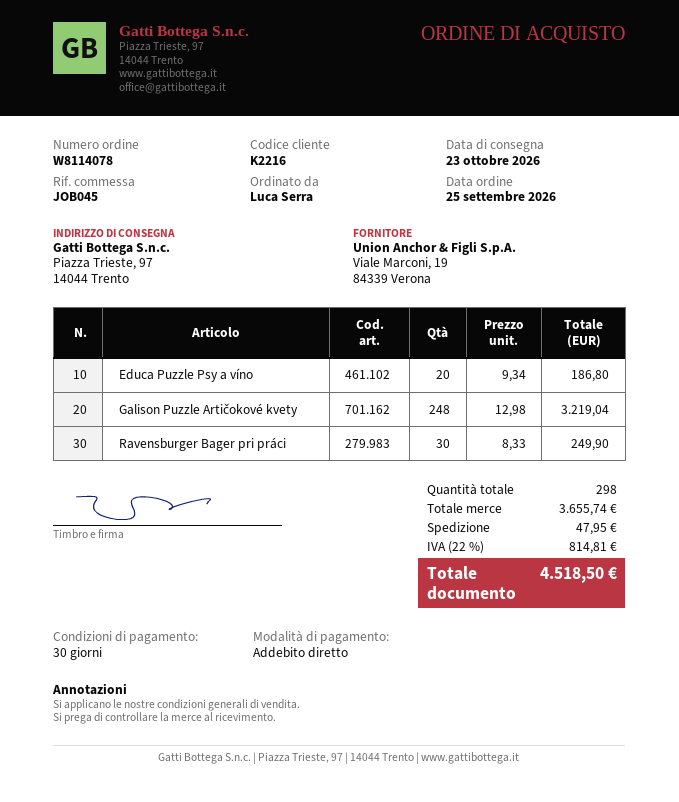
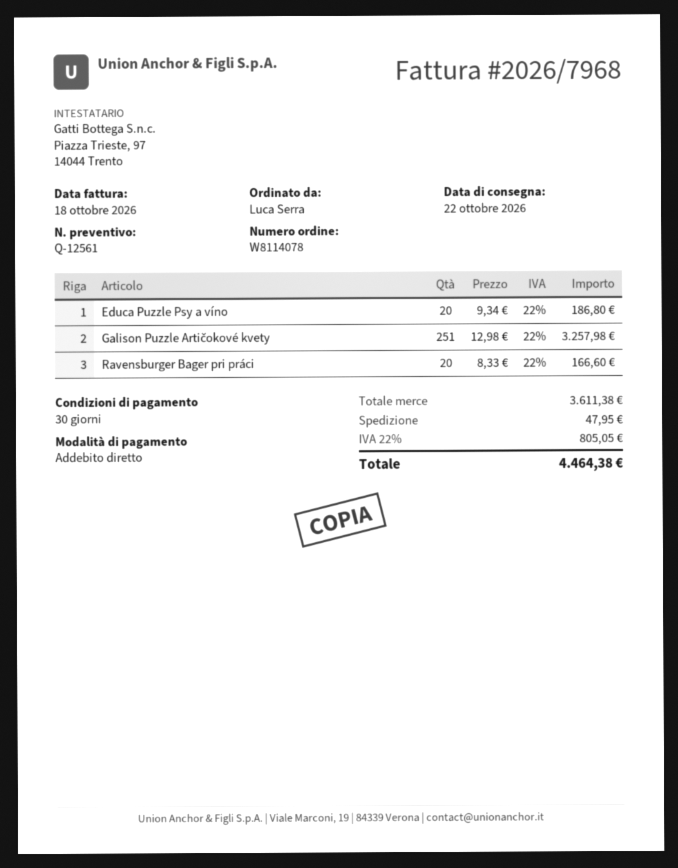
delivery date: 2026-10-23 -> 2026-10-22
Galison Puzzle Artičokové kvety: 248 x 12.98 = 3219.04 -> 251 x 12.98 = 3257.98
Ravensburger Bager pri práci: 30 x 8.33 = 249.90 -> 20 x 8.33 = 166.60
subtotal: 3655.74 -> 3611.38
tax: 22% = 814.81 -> 22% = 805.05
total: 4518.50 -> 4464.38

